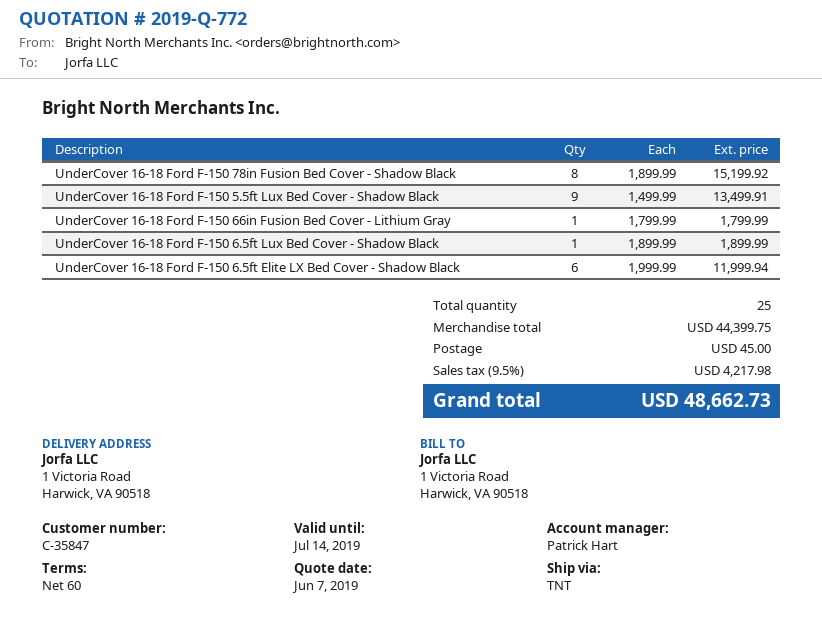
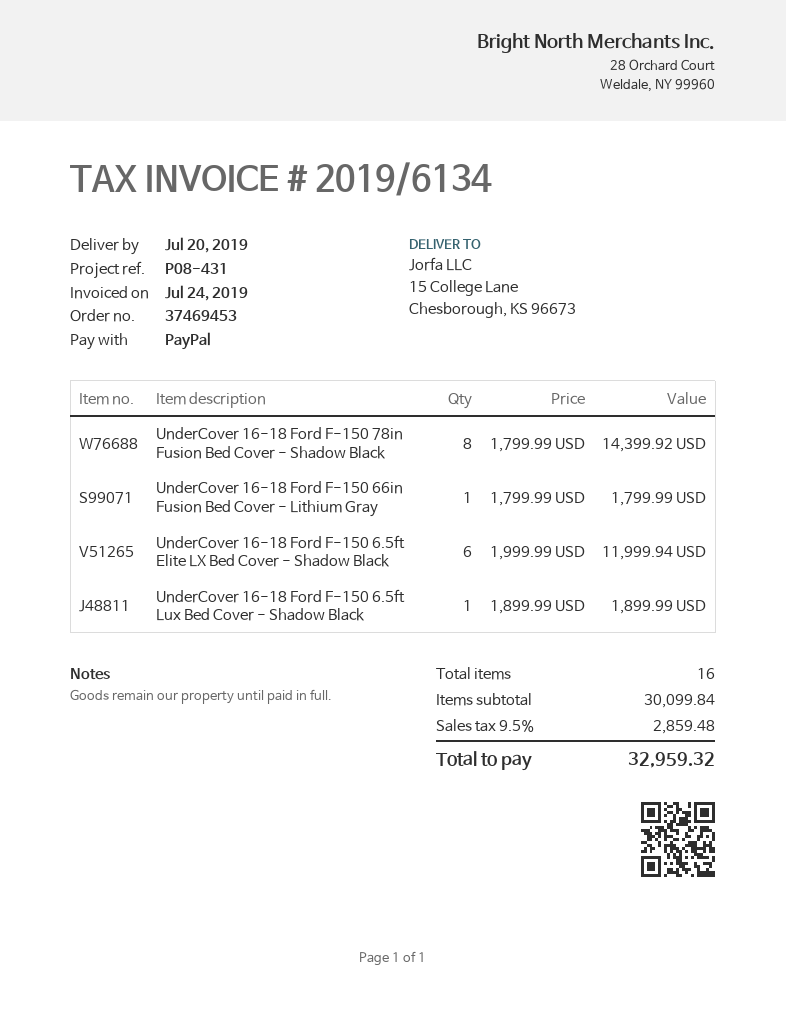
ship to: 1 Victoria Road, Harwick, VA 90518 -> 15 College Lane, Chesborough, KS 96673
UnderCover 16-18 Ford F-150 78in Fusion Bed Cover - Shadow Black: 8 x 1899.99 = 15199.92 -> 8 x 1799.99 = 14399.92
UnderCover 16-18 Ford F-150 5.5ft Lux Bed Cover - Shadow Black: 9 x 1499.99 = 13499.91 -> none
total quantity: 25 -> 16
subtotal: 44399.75 -> 30099.84
shipping: 45.00 -> none
tax: 9.5% = 4217.98 -> 9.5% = 2859.48
total: 48662.73 -> 32959.32

